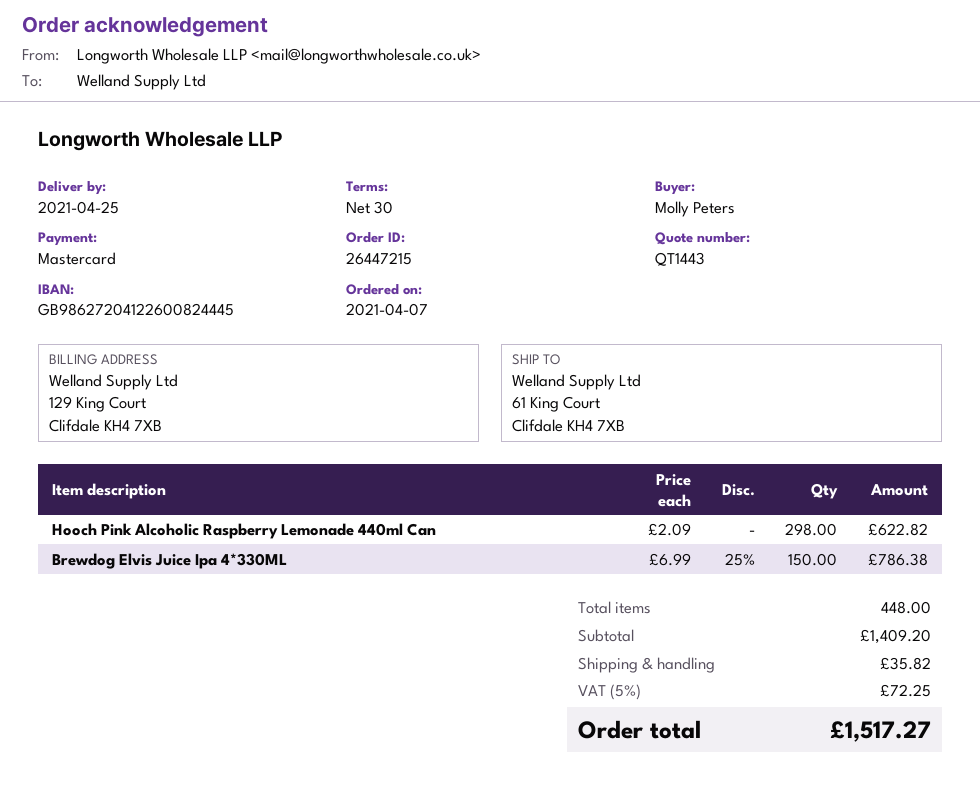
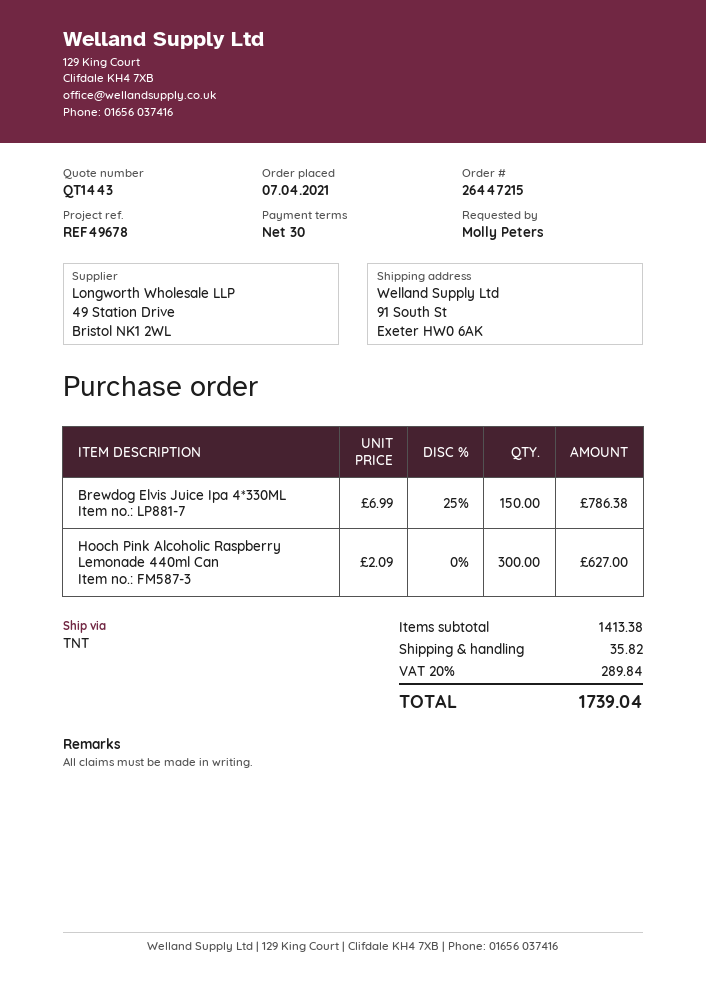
ship to: 61 King Court, Clifdale KH4 7XB -> 91 South St, Exeter HW0 6AK
Hooch Pink Alcoholic Raspberry Lemonade 440ml Can: 298 x 2.09 = 622.82 -> 300 x 2.09 = 627.00
subtotal: 1409.20 -> 1413.38
tax: 5% = 72.25 -> 20% = 289.84
total: 1517.27 -> 1739.04

